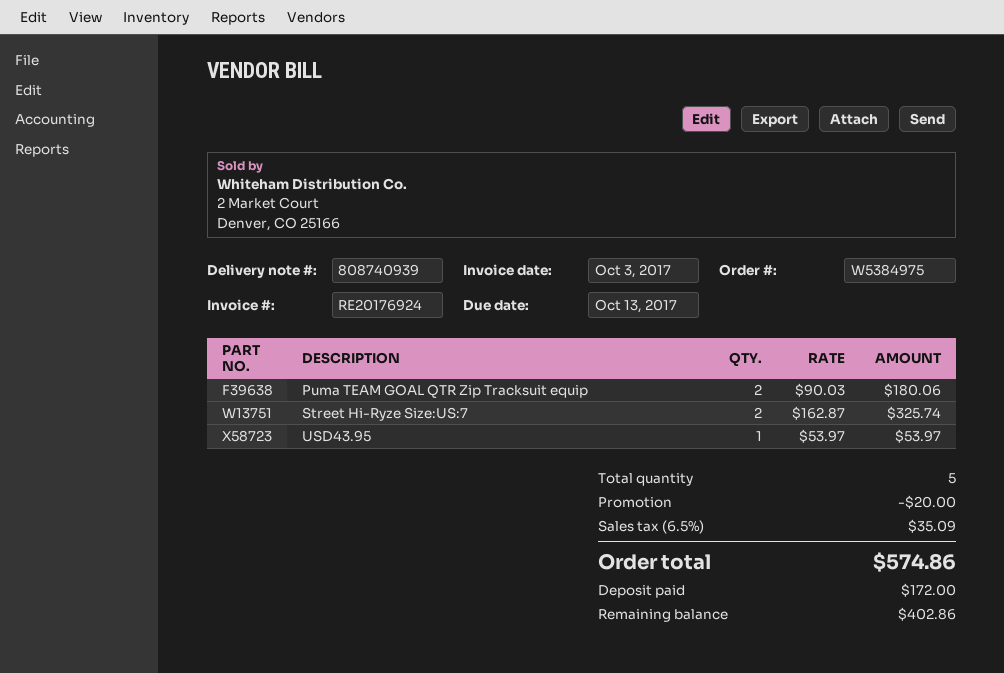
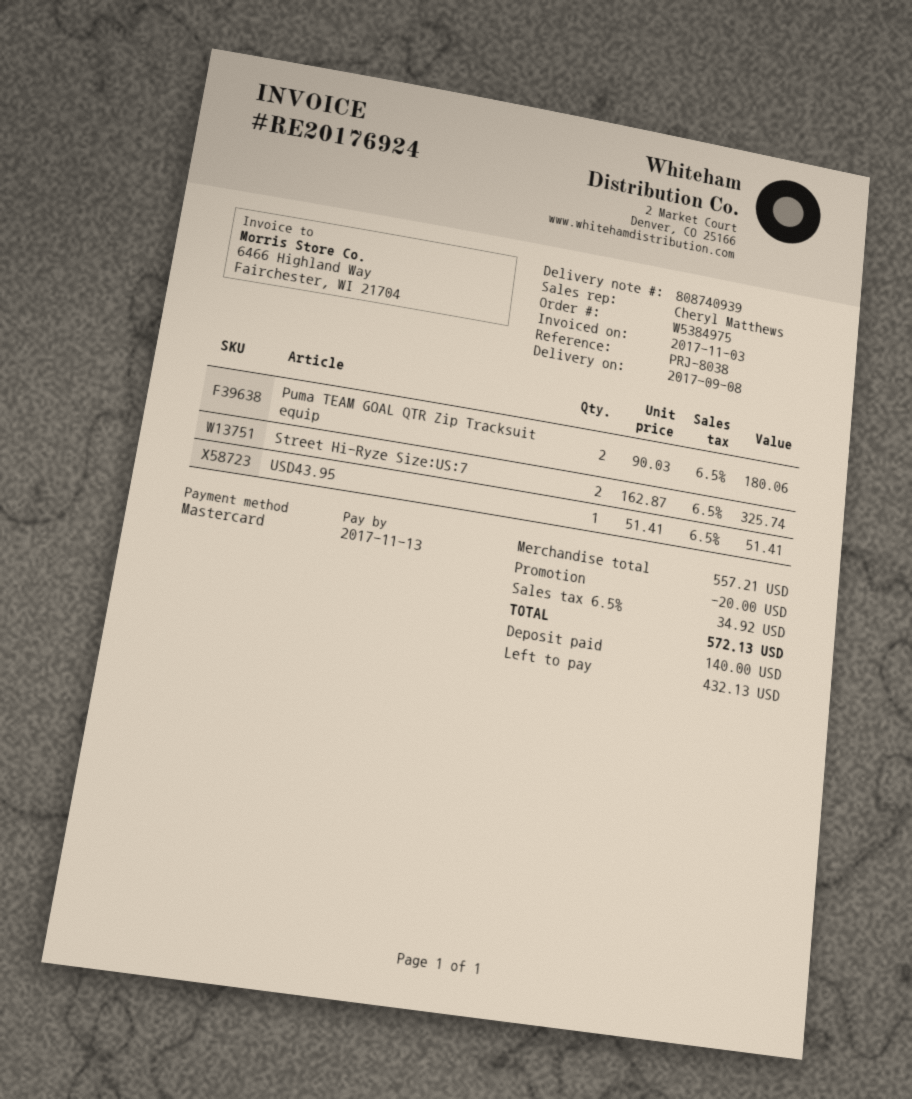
invoice date: 2017-10-03 -> 2017-11-03
due date: 2017-10-13 -> 2017-11-13
USD43.95: 1 x 53.97 = 53.97 -> 1 x 51.41 = 51.41
tax: 6.5% = 35.09 -> 6.5% = 34.92
total: 574.86 -> 572.13
deposit: 172.00 -> 140.00
balance: 402.86 -> 432.13

